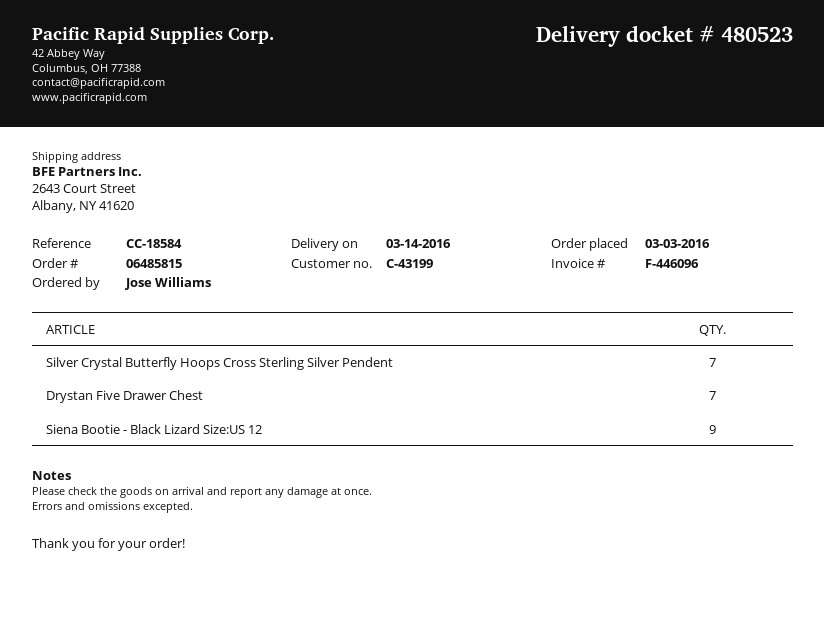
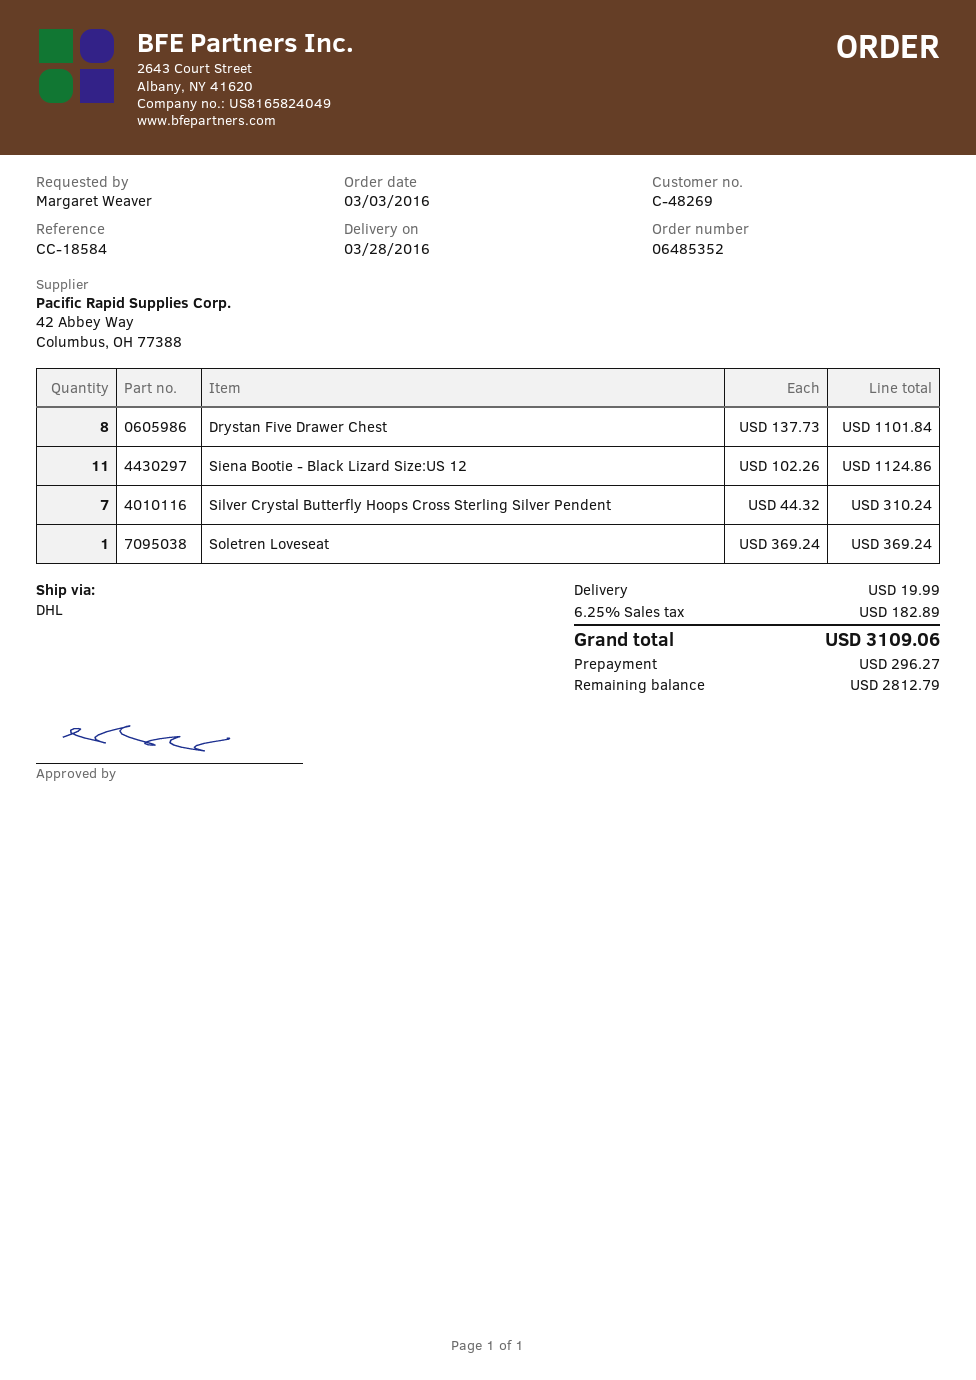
order number: 06485815 -> 06485352
delivery date: 2016-03-14 -> 2016-03-28
customer number: C-43199 -> C-48269
ordered by: Jose Williams -> Margaret Weaver
Drystan Five Drawer Chest: 7 -> 8
Siena Bootie - Black Lizard Size:US 12: 9 -> 11
Soletren Loveseat: none -> 1

